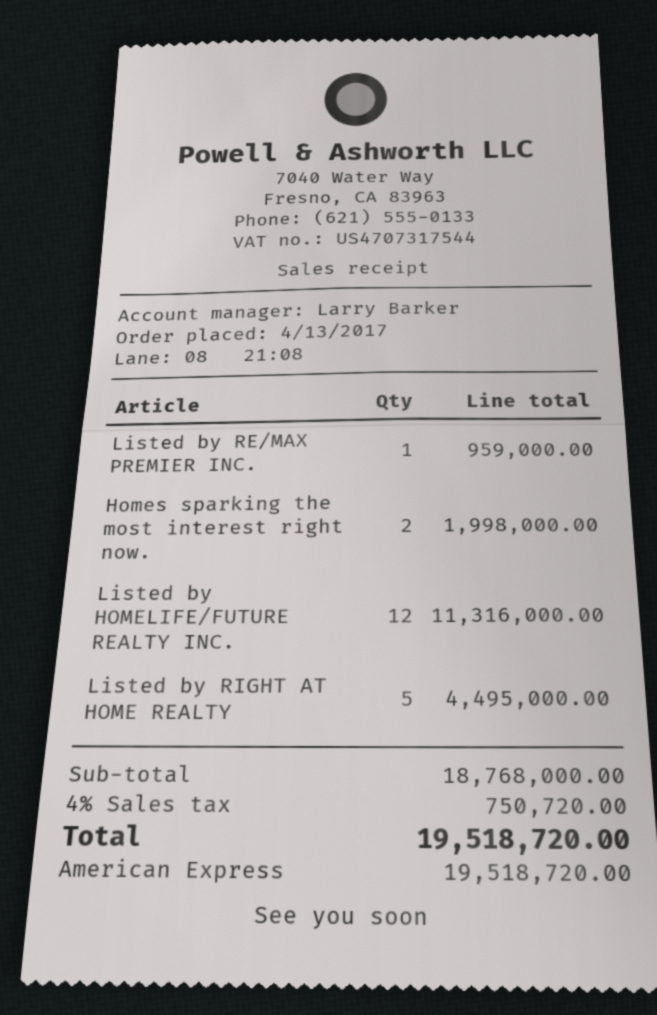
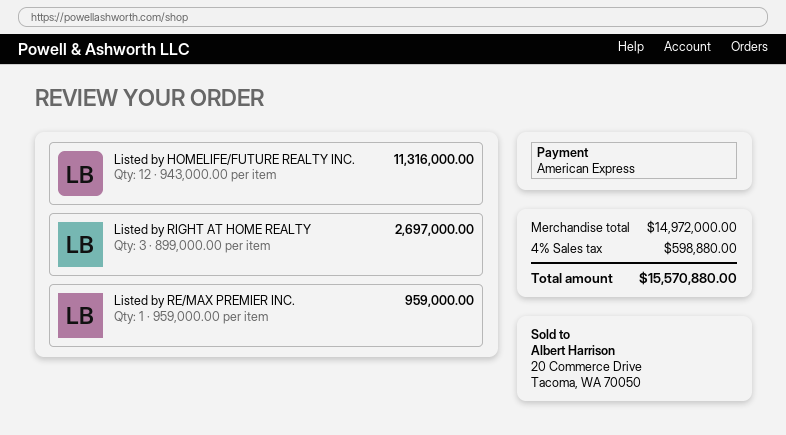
Homes sparking the most interest right now.: 2 for 1998000.00 -> none
Listed by RIGHT AT HOME REALTY: 5 for 4495000.00 -> 3 for 2697000.00
subtotal: 18768000.00 -> 14972000.00
tax: 4% = 750720.00 -> 4% = 598880.00
total: 19518720.00 -> 15570880.00

